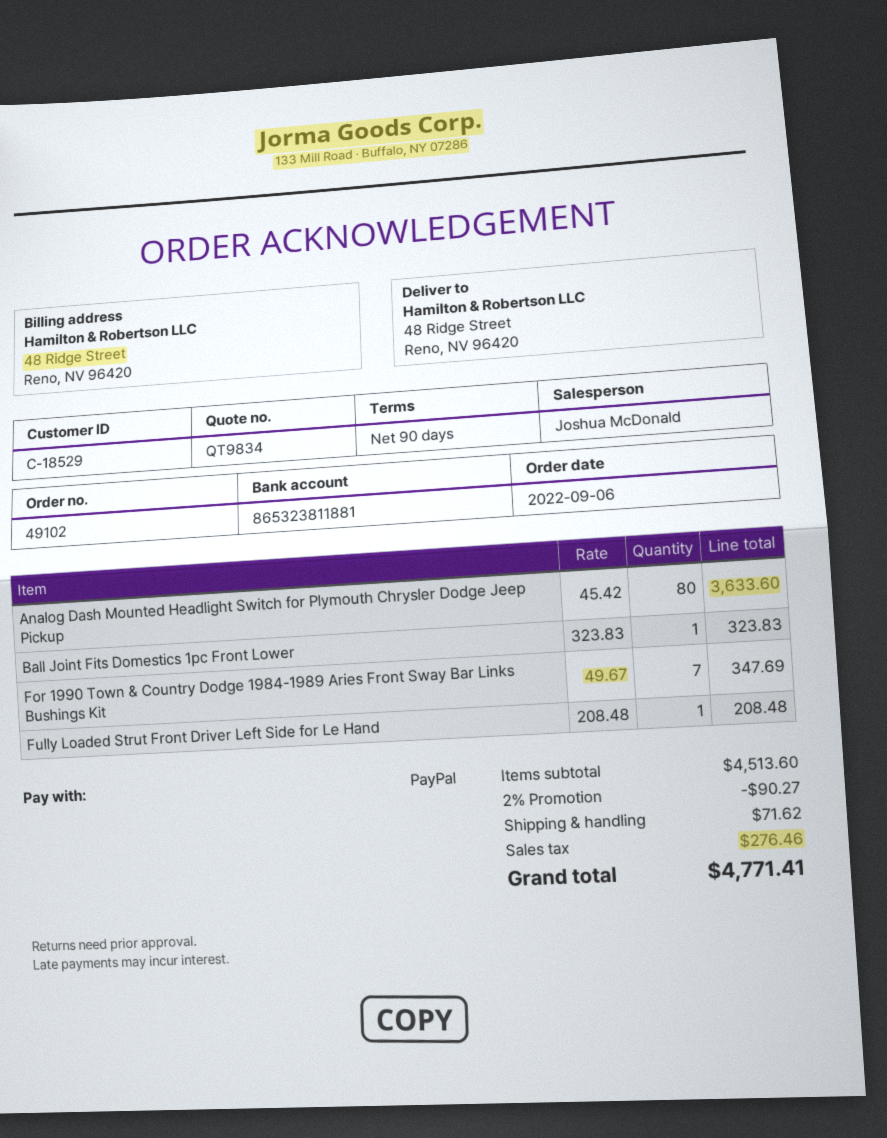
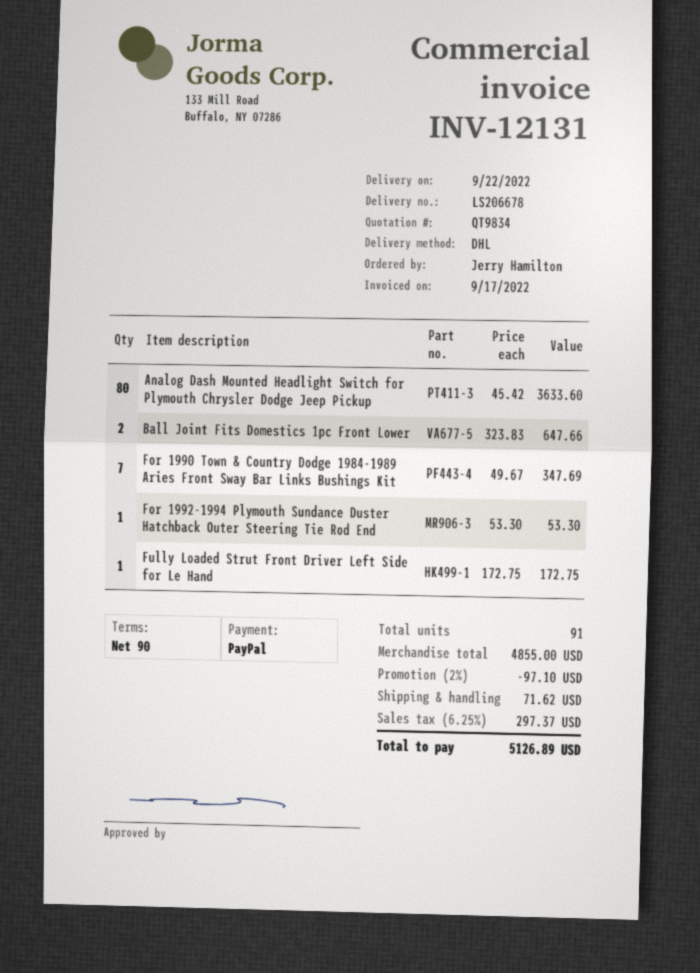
Ball Joint Fits Domestics 1pc Front Lower: 1 x 323.83 = 323.83 -> 2 x 323.83 = 647.66
Fully Loaded Strut Front Driver Left Side for Le Hand: 1 x 208.48 = 208.48 -> 1 x 172.75 = 172.75
For 1992-1994 Plymouth Sundance Duster Hatchback Outer Steering Tie Rod End: none -> 1 x 53.30 = 53.30
subtotal: 4513.60 -> 4855.00
discount: 2% = 90.27 -> 2% = 97.10
tax: 276.46 -> 297.37
total: 4771.41 -> 5126.89

